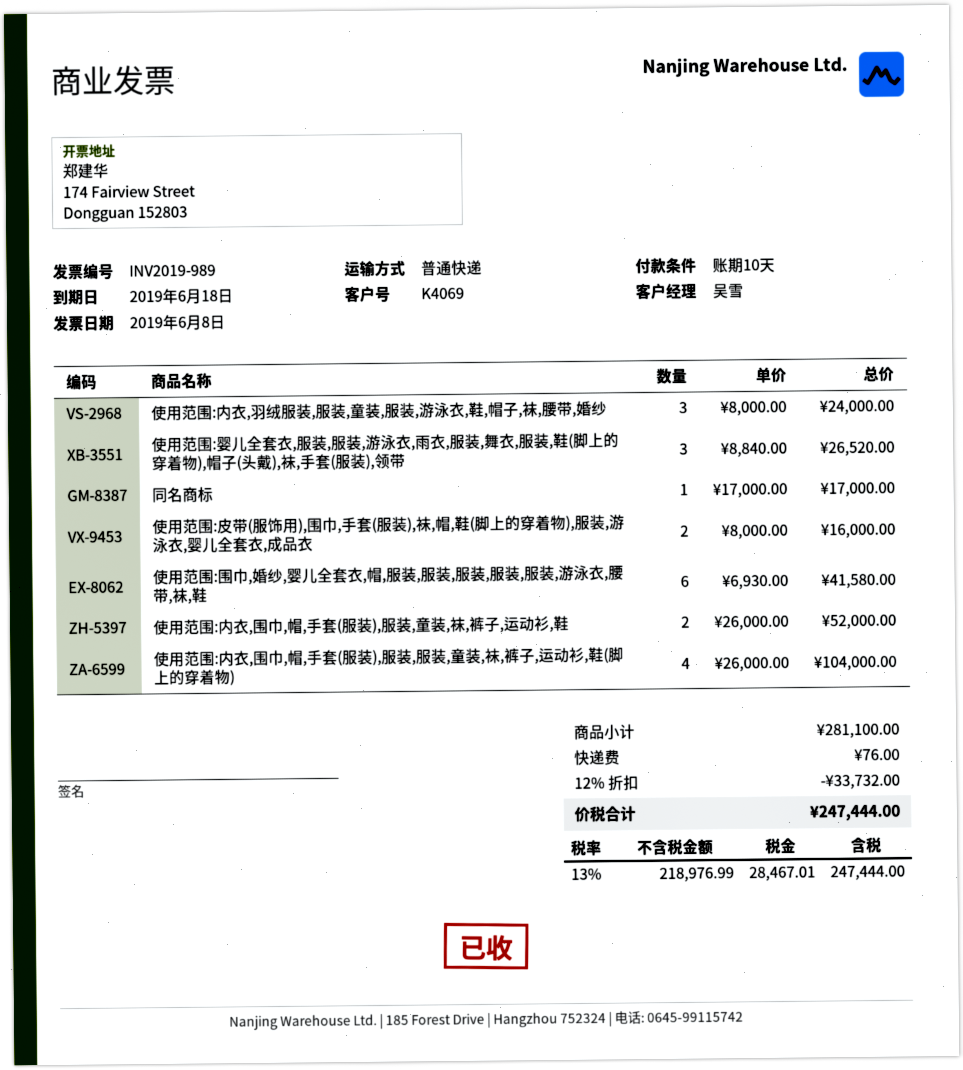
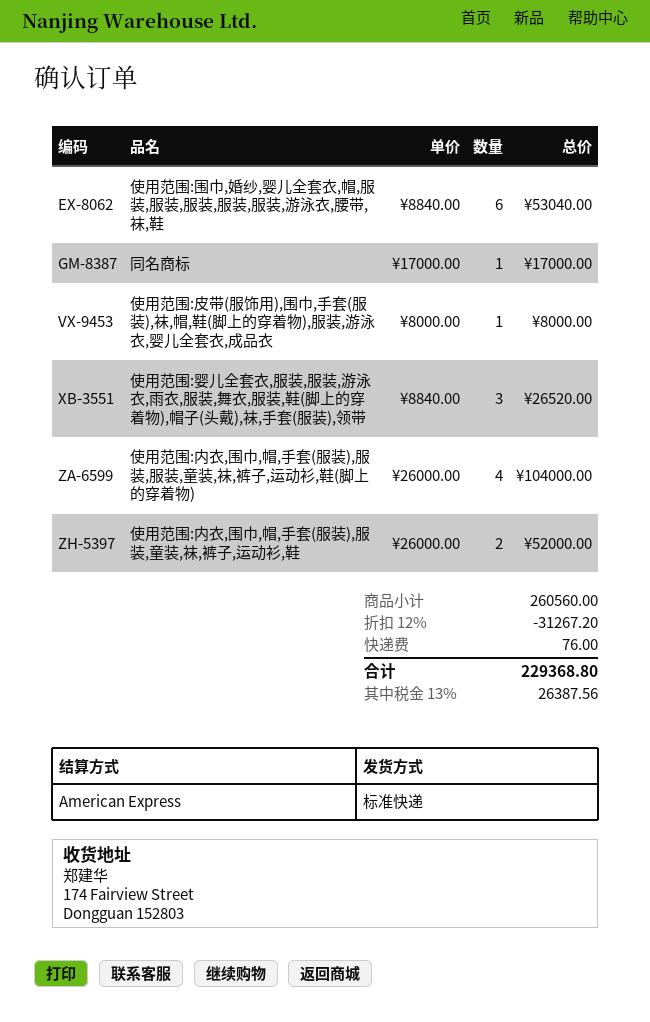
使用范围:内衣,羽绒服装,服装,童装,服装,游泳衣,鞋,帽子,袜,腰带,婚纱: 3 x 8000.00 = 24000.00 -> none
使用范围:皮带(服饰用),围巾,手套(服装),袜,帽,鞋(脚上的穿着物),服装,游泳衣,婴儿全套衣,成品衣: 2 x 8000.00 = 16000.00 -> 1 x 8000.00 = 8000.00
使用范围:围巾,婚纱,婴儿全套衣,帽,服装,服装,服装,服装,服装,游泳衣,腰带,袜,鞋: 6 x 6930.00 = 41580.00 -> 6 x 8840.00 = 53040.00
subtotal: 281100.00 -> 260560.00
discount: 12% = 33732.00 -> 12% = 31267.20
tax: 13% = 28467.01 -> 13% = 26387.56
total: 247444.00 -> 229368.80

